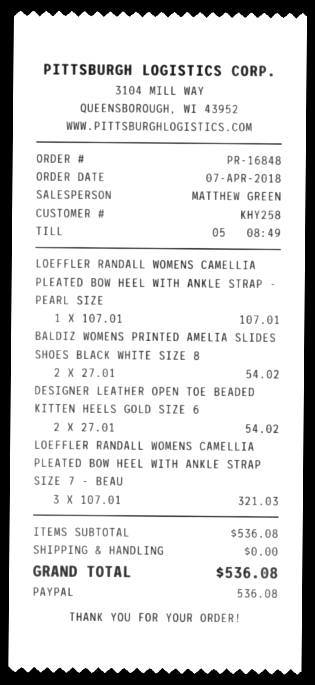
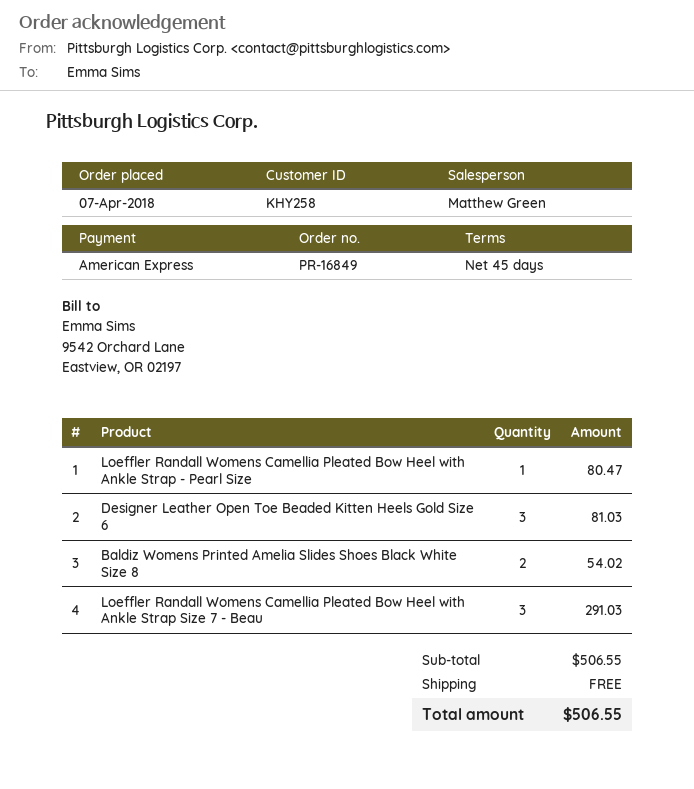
order number: PR-16848 -> PR-16849
payment method: PayPal -> American Express
LOEFFLER RANDALL WOMENS CAMELLIA PLEATED BOW HEEL WITH ANKLE STRAP - PEARL SIZE: 1 for 107.01 -> 1 for 80.47
DESIGNER LEATHER OPEN TOE BEADED KITTEN HEELS GOLD SIZE 6: 2 for 54.02 -> 3 for 81.03
LOEFFLER RANDALL WOMENS CAMELLIA PLEATED BOW HEEL WITH ANKLE STRAP SIZE 7 - BEAU: 3 for 321.03 -> 3 for 291.03
subtotal: 536.08 -> 506.55
total: 536.08 -> 506.55

